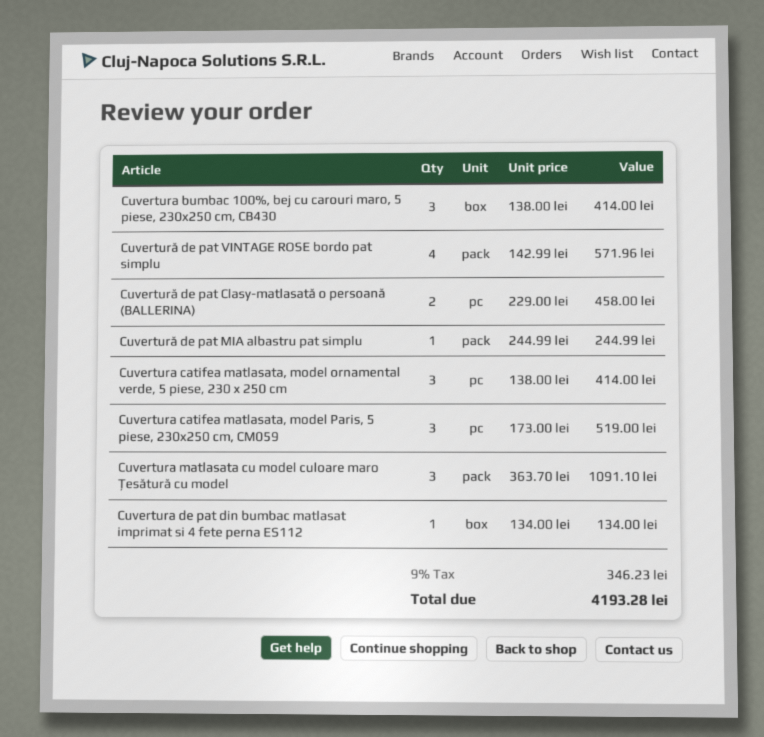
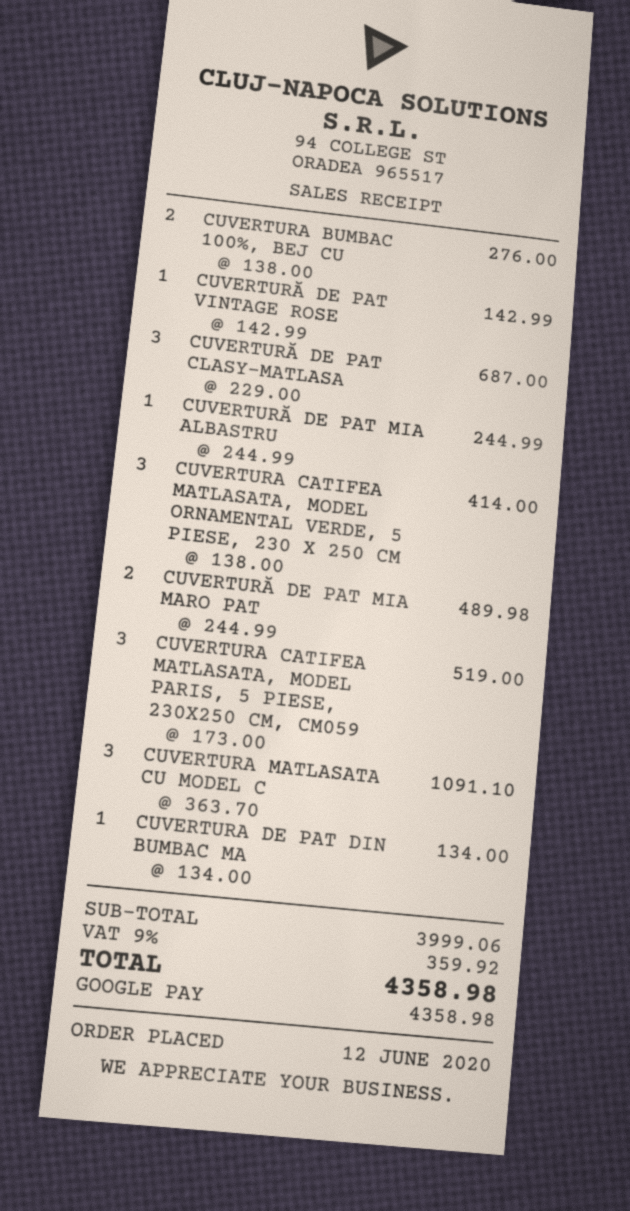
Cuvertura bumbac 100%, bej cu carouri maro, 5 piese, 230x250 cm, CB430: 3 x 138.00 = 414.00 -> 2 x 138.00 = 276.00
Cuvertură de pat VINTAGE ROSE bordo pat simplu: 4 x 142.99 = 571.96 -> 1 x 142.99 = 142.99
Cuvertură de pat Clasy-matlasată o persoană (BALLERINA): 2 x 229.00 = 458.00 -> 3 x 229.00 = 687.00
CUVERTURĂ DE PAT MIA MARO PAT: none -> 2 x 244.99 = 489.98
tax: 9% = 346.23 -> 9% = 359.92
total: 4193.28 -> 4358.98

